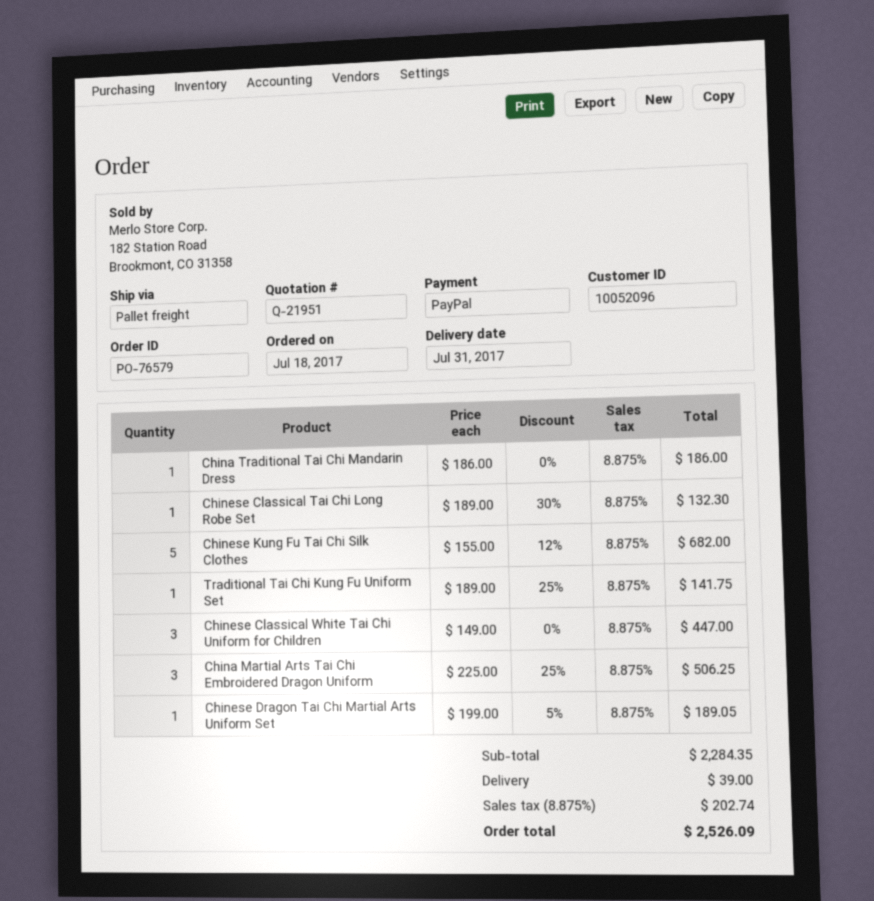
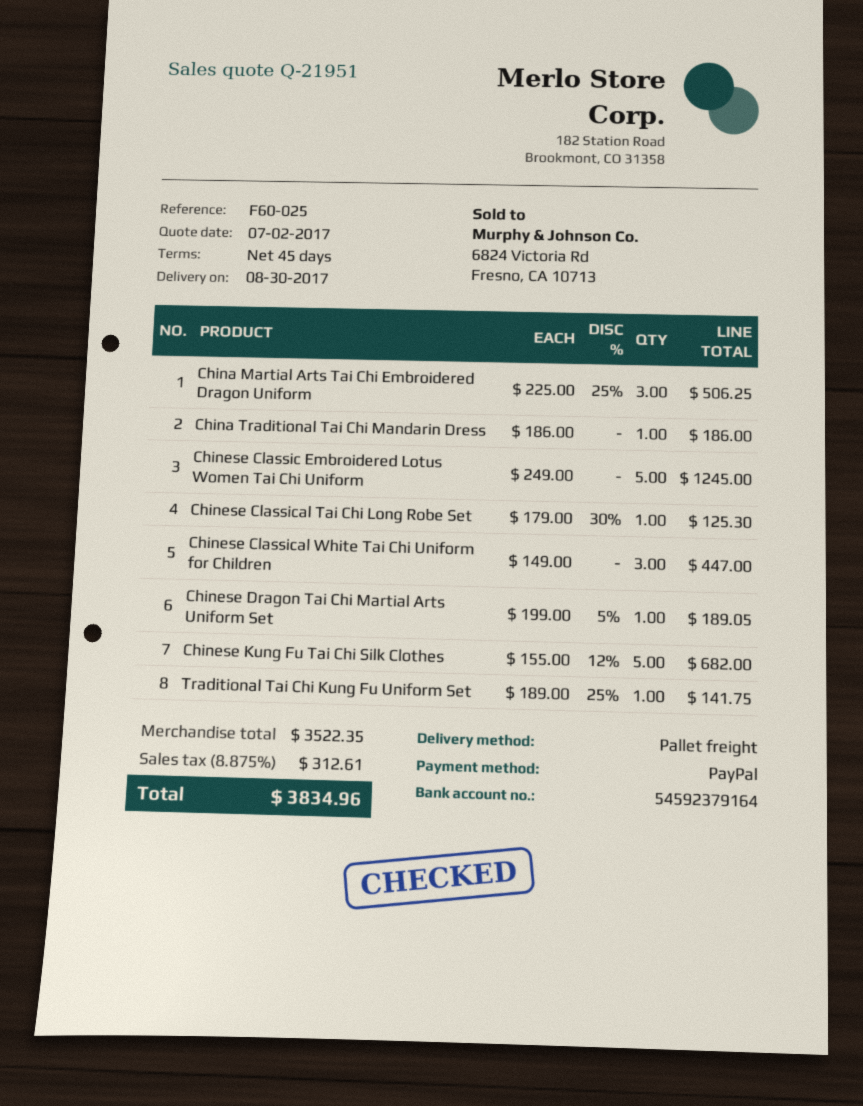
delivery date: 2017-07-31 -> 2017-08-30
Chinese Classical Tai Chi Long Robe Set: 1 x 189.00 - 30% = 132.30 -> 1 x 179.00 - 30% = 125.30
Chinese Classic Embroidered Lotus Women Tai Chi Uniform: none -> 5 x 249.00 = 1245.00
subtotal: 2284.35 -> 3522.35
shipping: 39.00 -> none
tax: 8.875% = 202.74 -> 8.875% = 312.61
total: 2526.09 -> 3834.96

